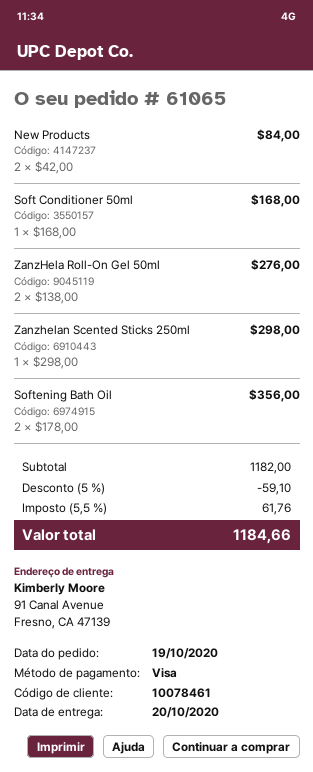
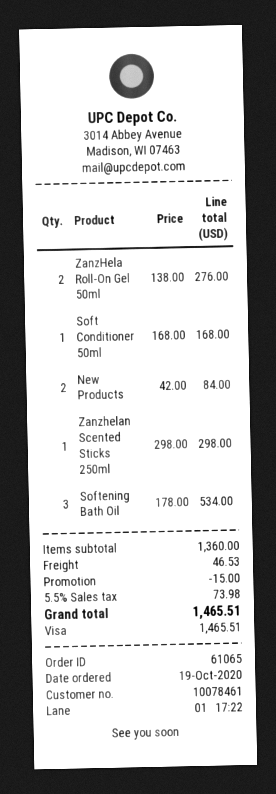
Softening Bath Oil: 2 x 178.00 = 356.00 -> 3 x 178.00 = 534.00
subtotal: 1182.00 -> 1360.00
discount: 59.10 -> 15.00
shipping: none -> 46.53
tax: 5.5% = 61.76 -> 5.5% = 73.98
total: 1184.66 -> 1465.51

